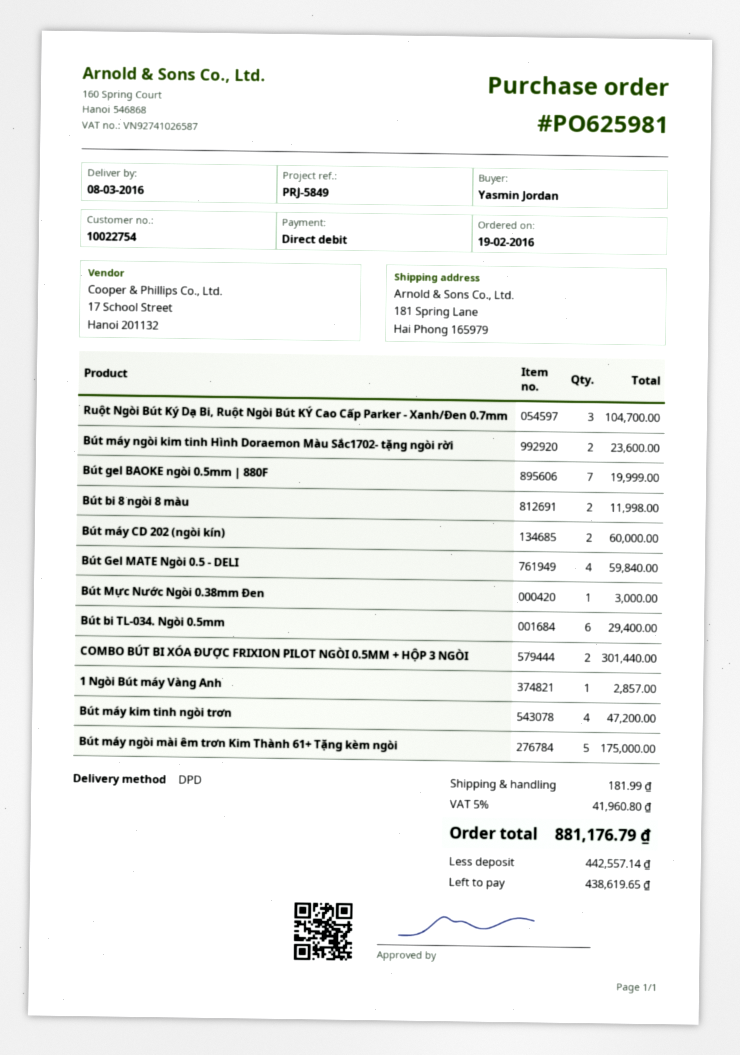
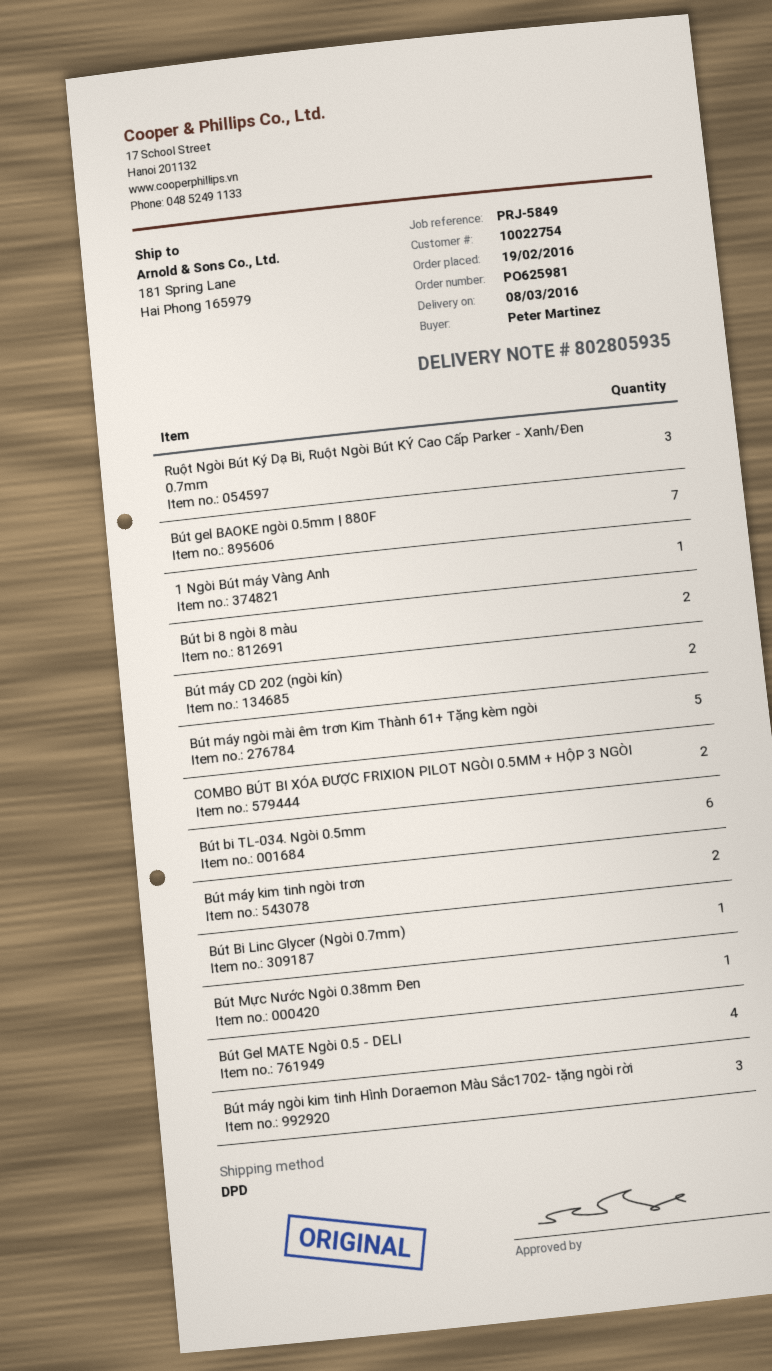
ordered by: Yasmin Jordan -> Peter Martinez
Bút máy ngòi kim tinh Hình Doraemon Màu Sắc1702- tặng ngòi rời: 2 -> 3
Bút máy kim tinh ngòi trơn: 4 -> 2
Bút Bi Linc Glycer (Ngòi 0.7mm): none -> 1

